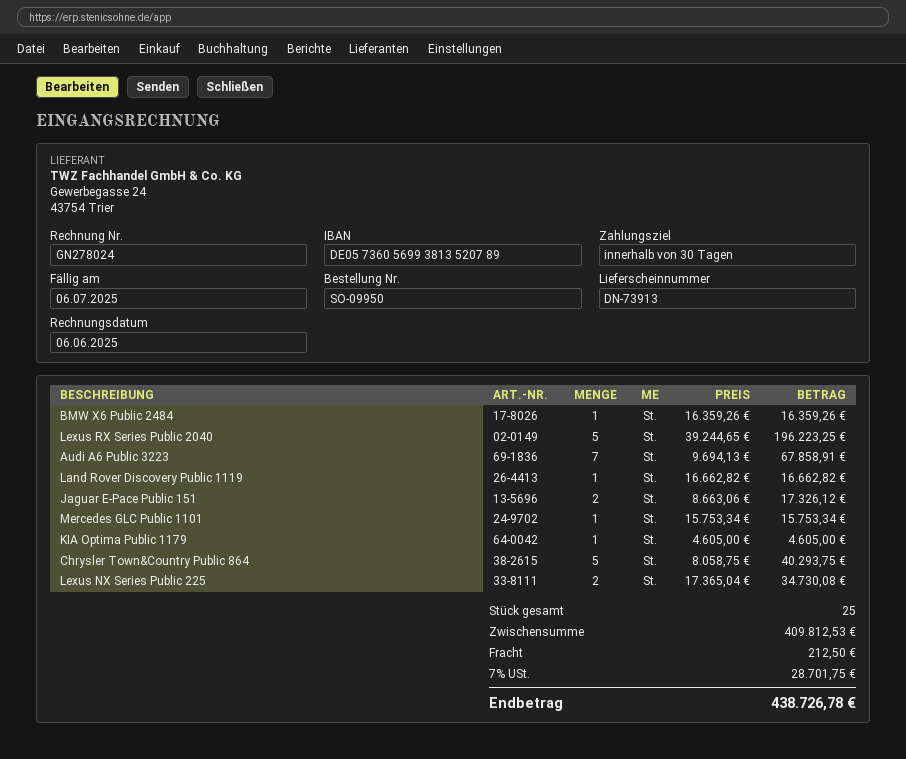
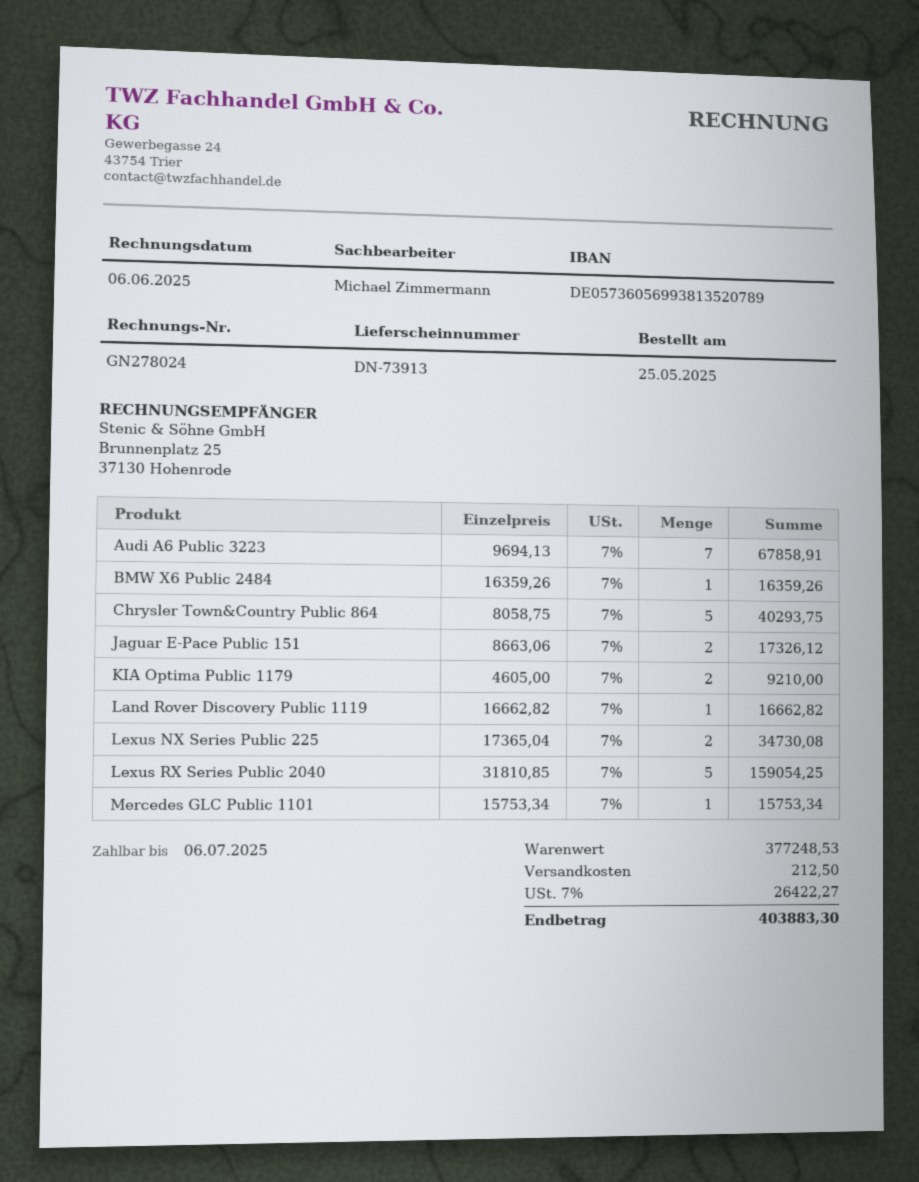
Lexus RX Series Public 2040: 5 x 39244.65 = 196223.25 -> 5 x 31810.85 = 159054.25
KIA Optima Public 1179: 1 x 4605.00 = 4605.00 -> 2 x 4605.00 = 9210.00
subtotal: 409812.53 -> 377248.53
tax: 7% = 28701.75 -> 7% = 26422.27
total: 438726.78 -> 403883.30

